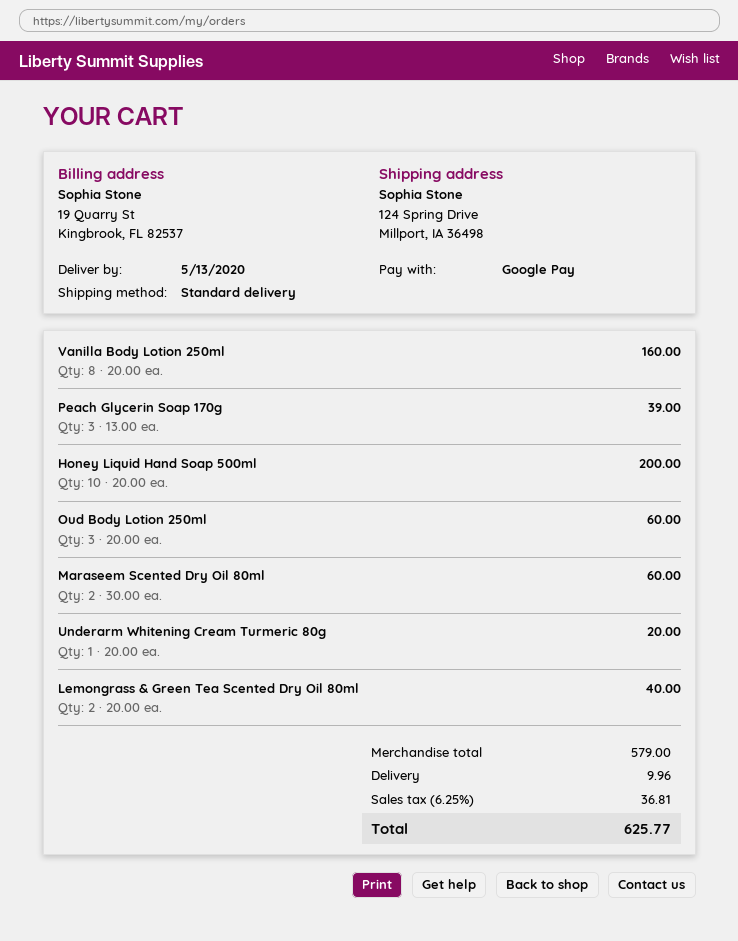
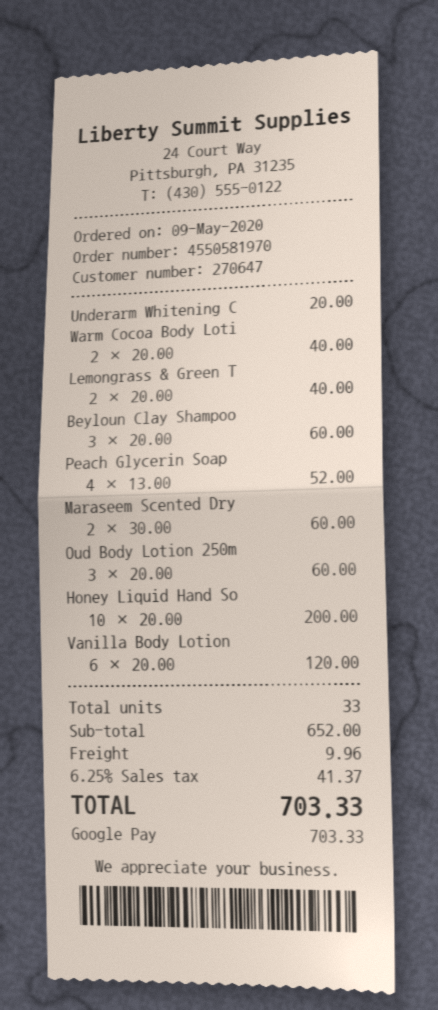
Vanilla Body Lotion 250ml: 8 x 20.00 = 160.00 -> 6 x 20.00 = 120.00
Peach Glycerin Soap 170g: 3 x 13.00 = 39.00 -> 4 x 13.00 = 52.00
Warm Cocoa Body Loti: none -> 2 x 20.00 = 40.00
Beyloun Clay Shampoo: none -> 3 x 20.00 = 60.00
subtotal: 579.00 -> 652.00
tax: 6.25% = 36.81 -> 6.25% = 41.37
total: 625.77 -> 703.33

